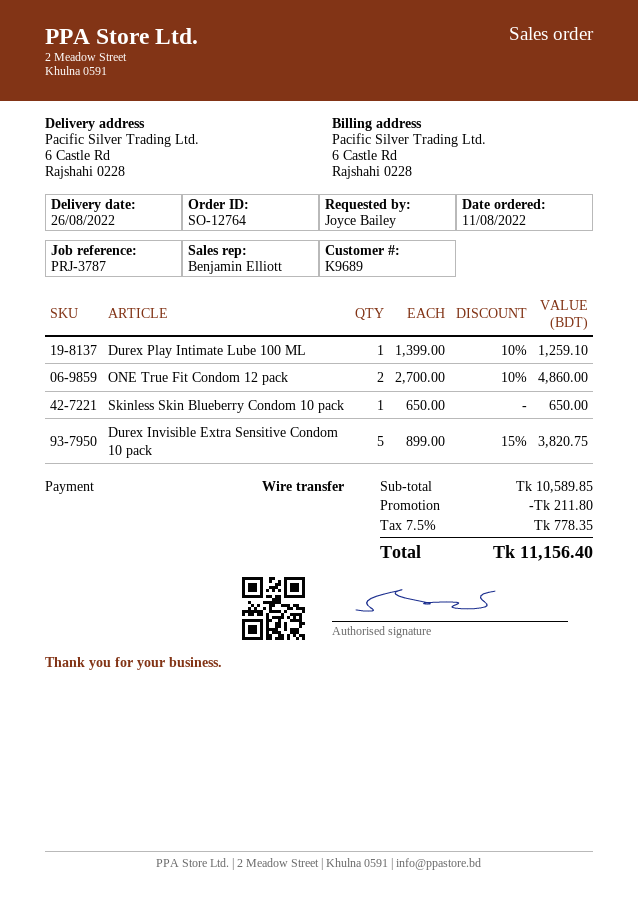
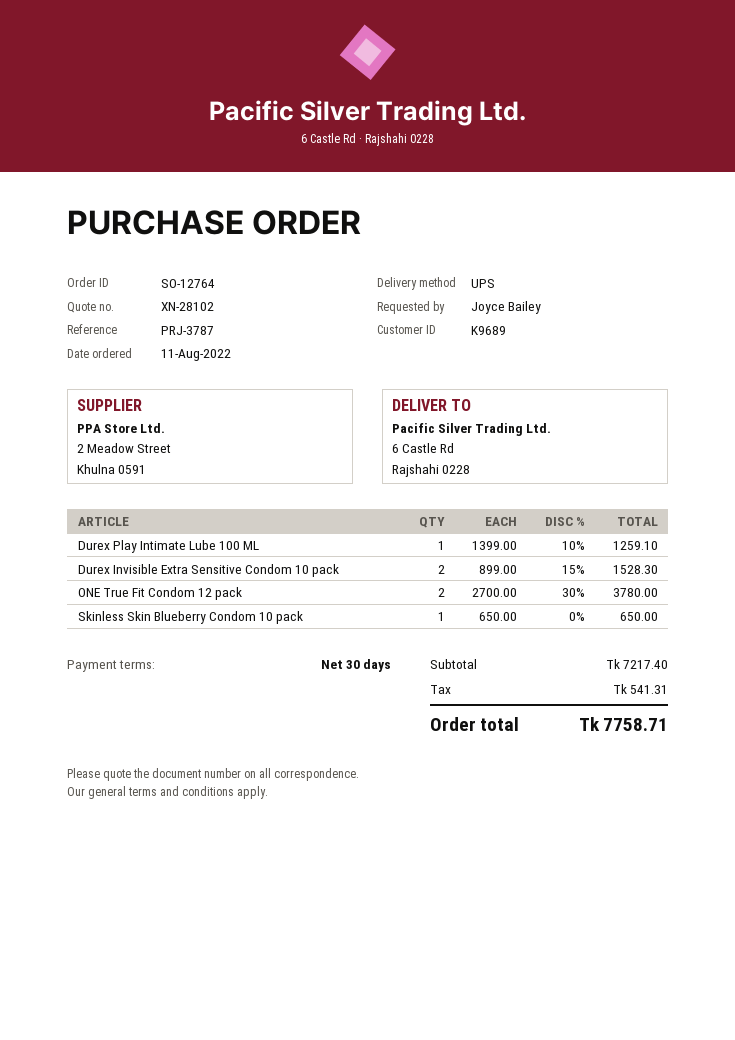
ONE True Fit Condom 12 pack: 2 x 2700.00 - 10% = 4860.00 -> 2 x 2700.00 - 30% = 3780.00
Durex Invisible Extra Sensitive Condom 10 pack: 5 x 899.00 - 15% = 3820.75 -> 2 x 899.00 - 15% = 1528.30
subtotal: 10589.85 -> 7217.40
discount: 211.80 -> none
tax: 778.35 -> 541.31
total: 11156.40 -> 7758.71

